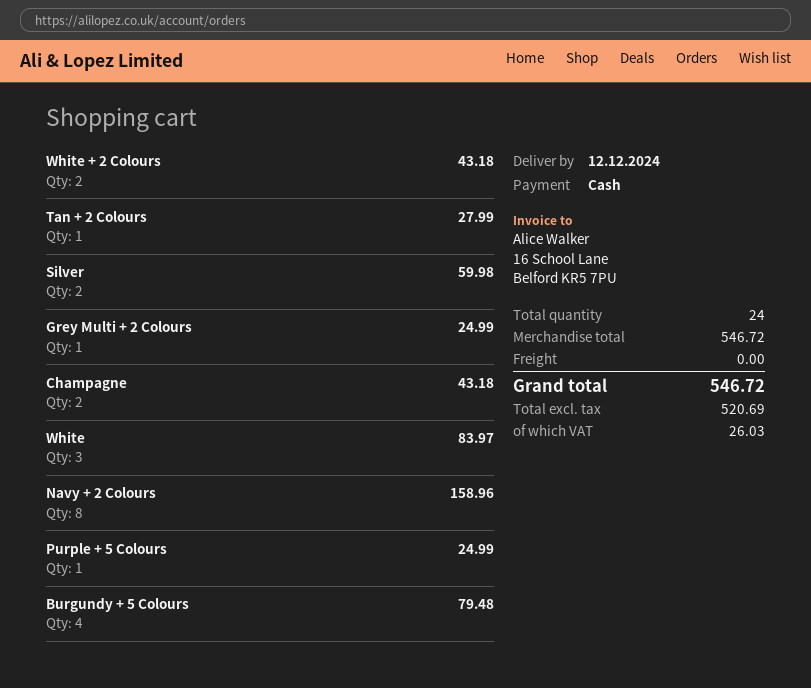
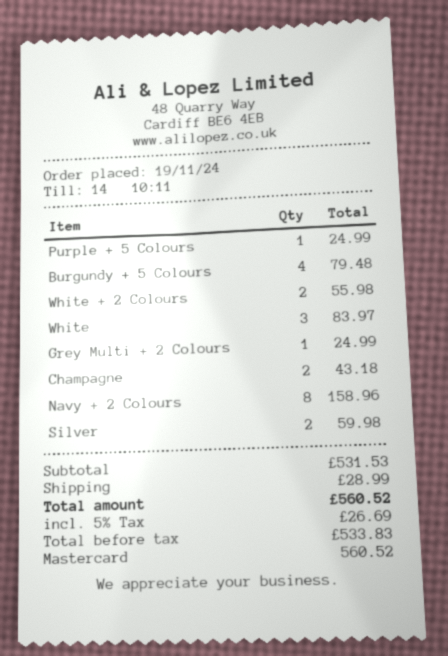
payment method: cash -> Mastercard
White + 2 Colours: 2 for 43.18 -> 2 for 55.98
Tan + 2 Colours: 1 for 27.99 -> none
subtotal: 546.72 -> 531.53
shipping: 0.00 -> 28.99
net: 520.69 -> 533.83
tax: 26.03 -> 26.69
total: 546.72 -> 560.52

